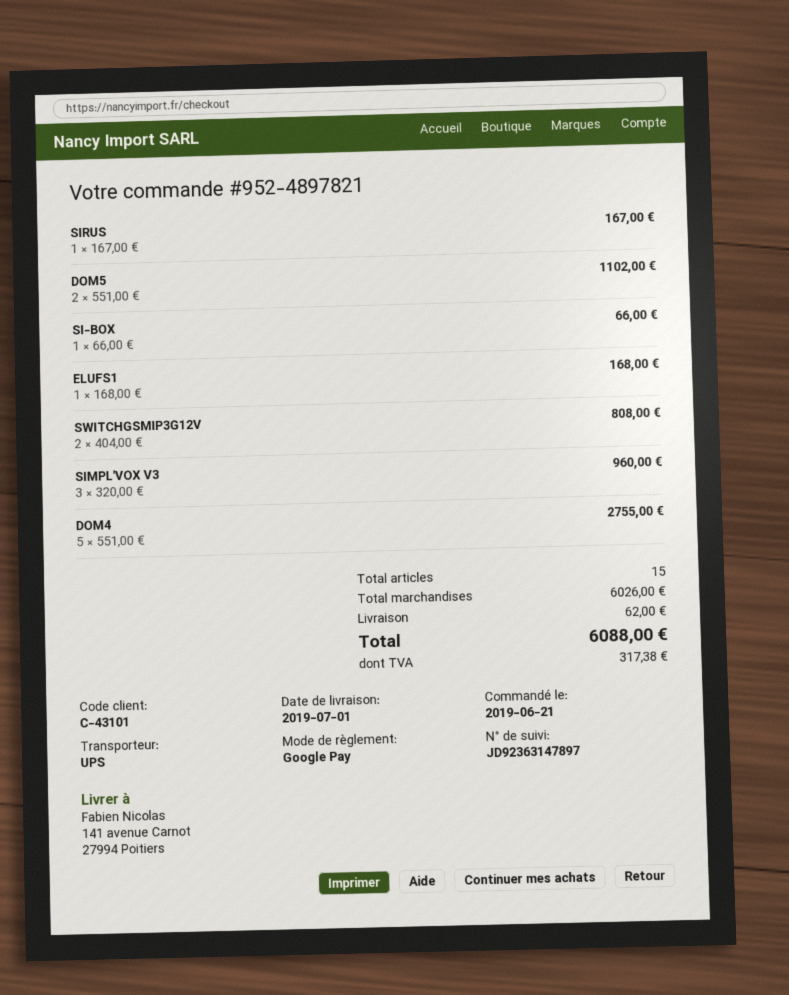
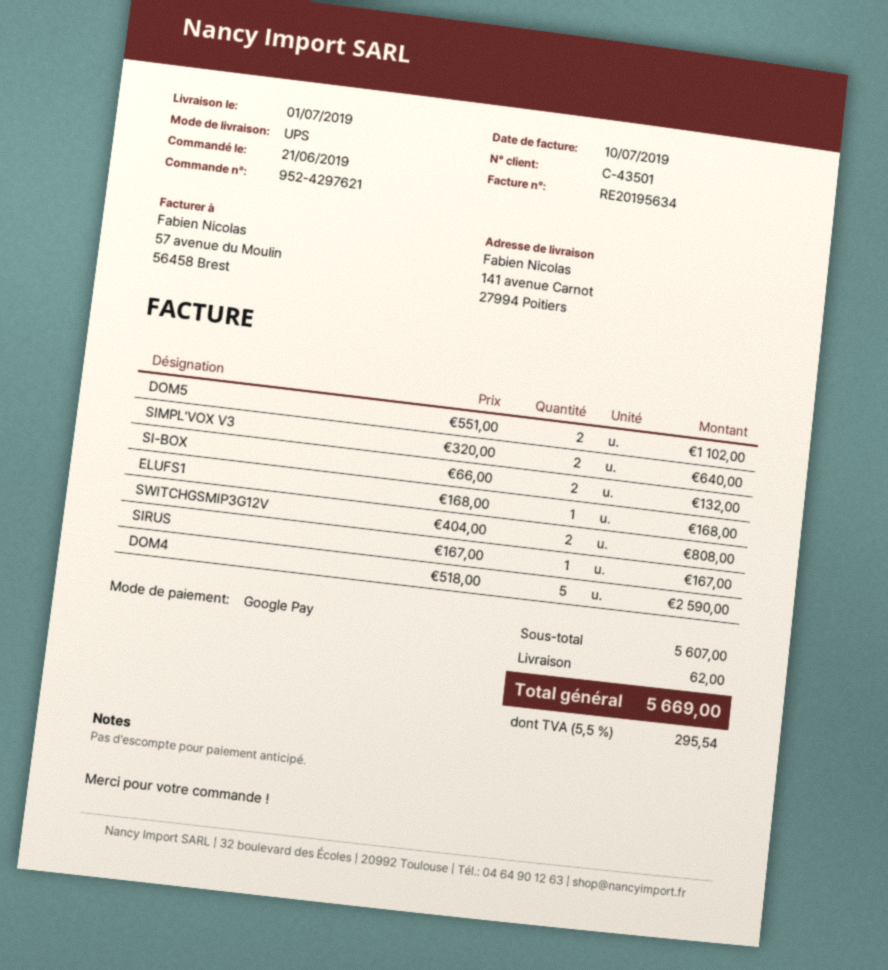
order number: 952-4897821 -> 952-4297621
customer number: C-43101 -> C-43501
SI-BOX: 1 x 66.00 = 66.00 -> 2 x 66.00 = 132.00
SIMPL'VOX V3: 3 x 320.00 = 960.00 -> 2 x 320.00 = 640.00
DOM4: 5 x 551.00 = 2755.00 -> 5 x 518.00 = 2590.00
subtotal: 6026.00 -> 5607.00
tax: 317.38 -> 295.54
total: 6088.00 -> 5669.00

